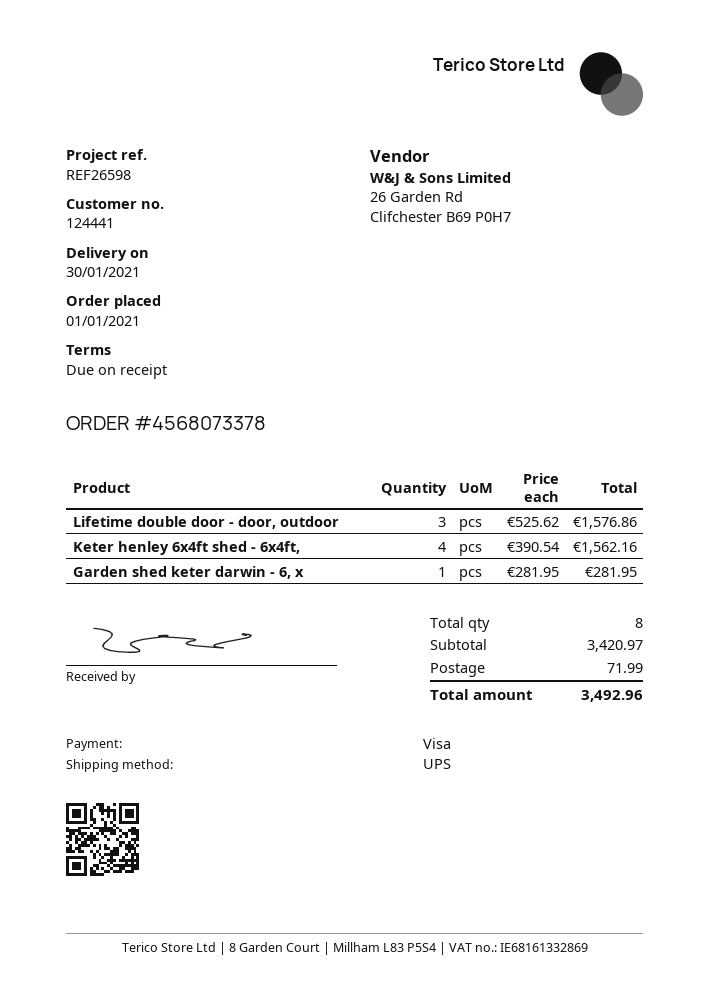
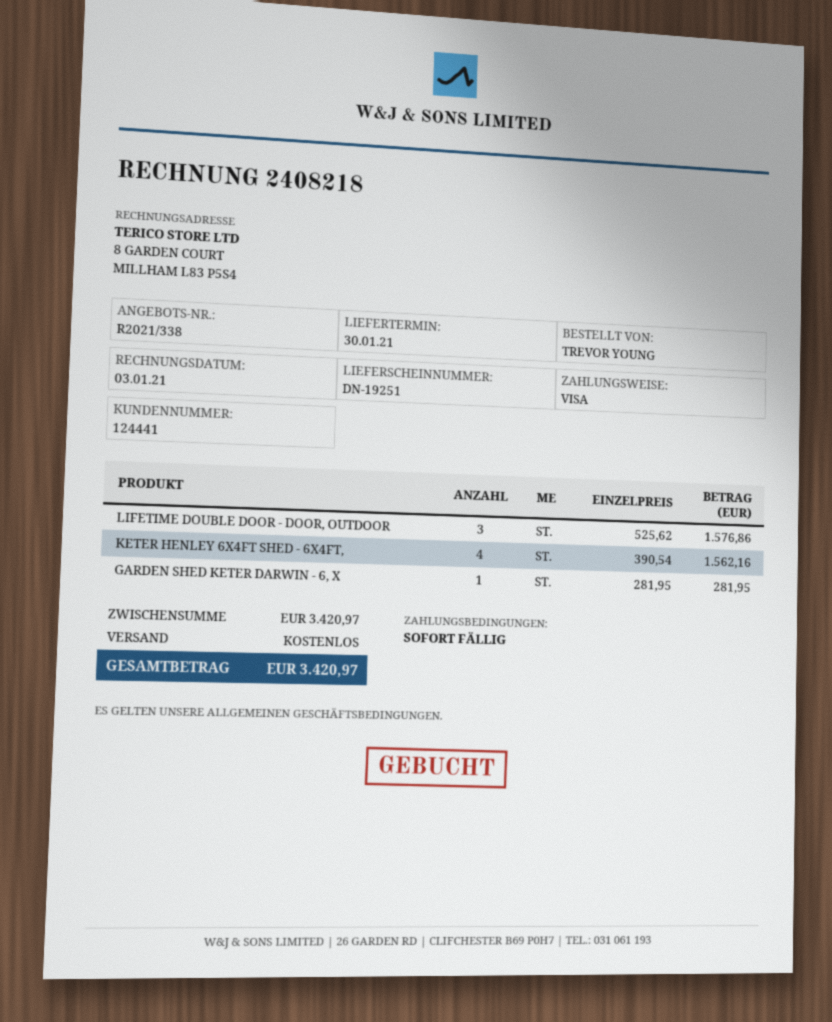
shipping: 71.99 -> 0.00
total: 3492.96 -> 3420.97

